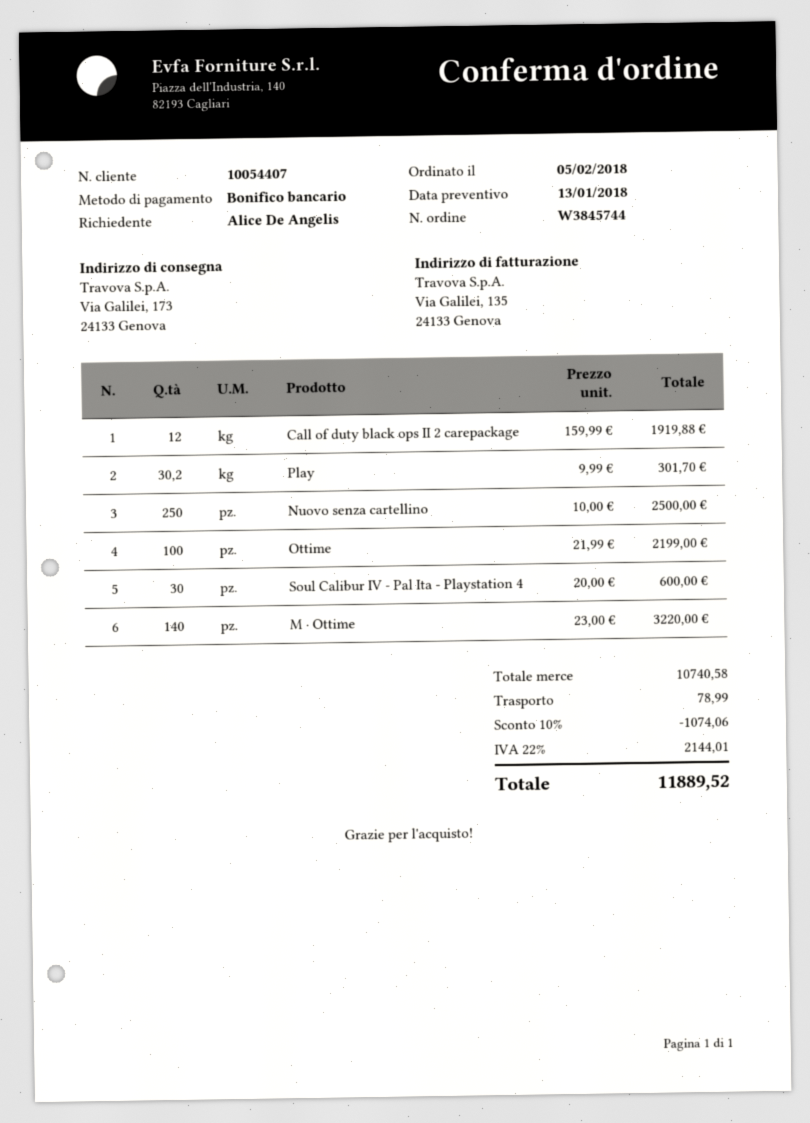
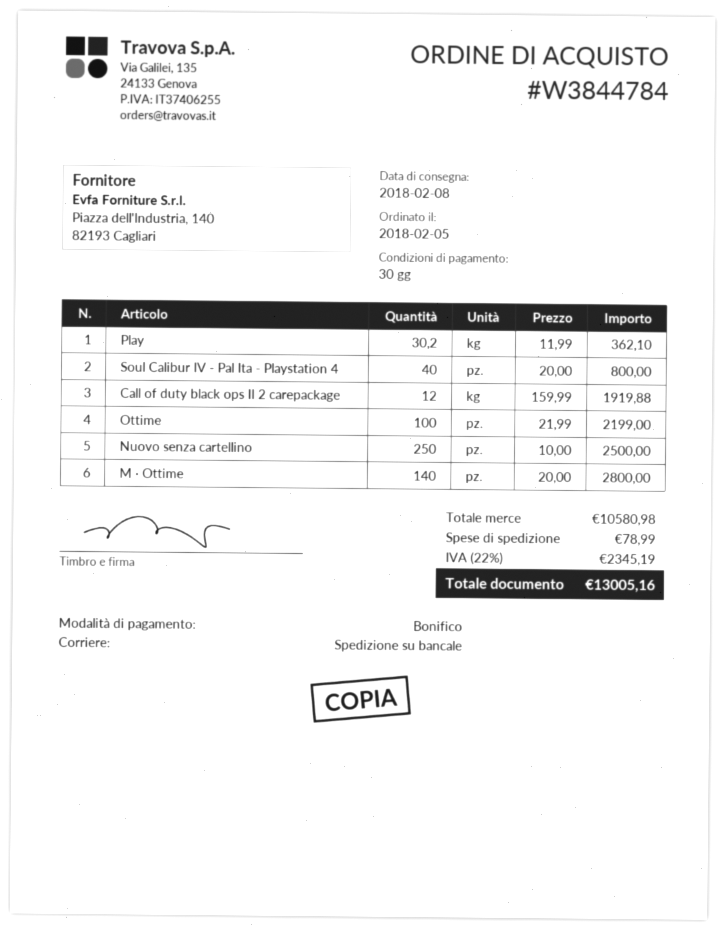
order number: W3845744 -> W3844784
Play: 30.2 x 9.99 = 301.70 -> 30.2 x 11.99 = 362.10
Soul Calibur IV - Pal Ita - Playstation 4: 30 x 20.00 = 600.00 -> 40 x 20.00 = 800.00
M · Ottime: 140 x 23.00 = 3220.00 -> 140 x 20.00 = 2800.00
subtotal: 10740.58 -> 10580.98
discount: 10% = 1074.06 -> none
tax: 22% = 2144.01 -> 22% = 2345.19
total: 11889.52 -> 13005.16

